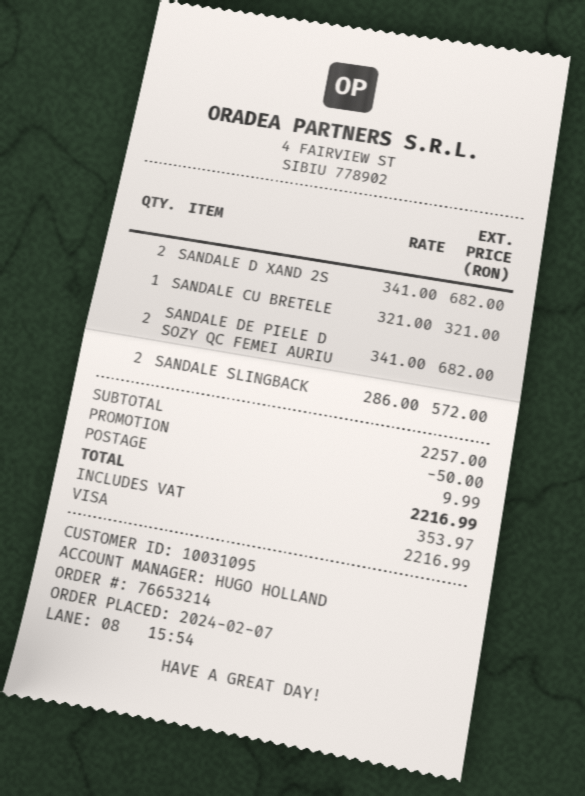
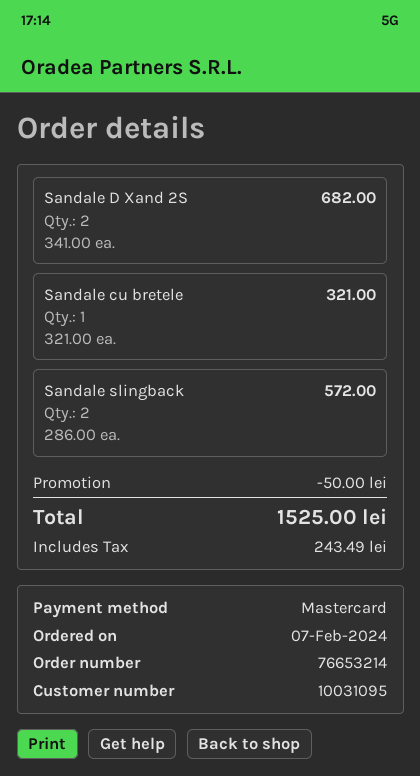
payment method: Visa -> Mastercard
SANDALE DE PIELE D SOZY QC FEMEI AURIU: 2 x 341.00 = 682.00 -> none
shipping: 9.99 -> none
tax: 353.97 -> 243.49
total: 2216.99 -> 1525.00

